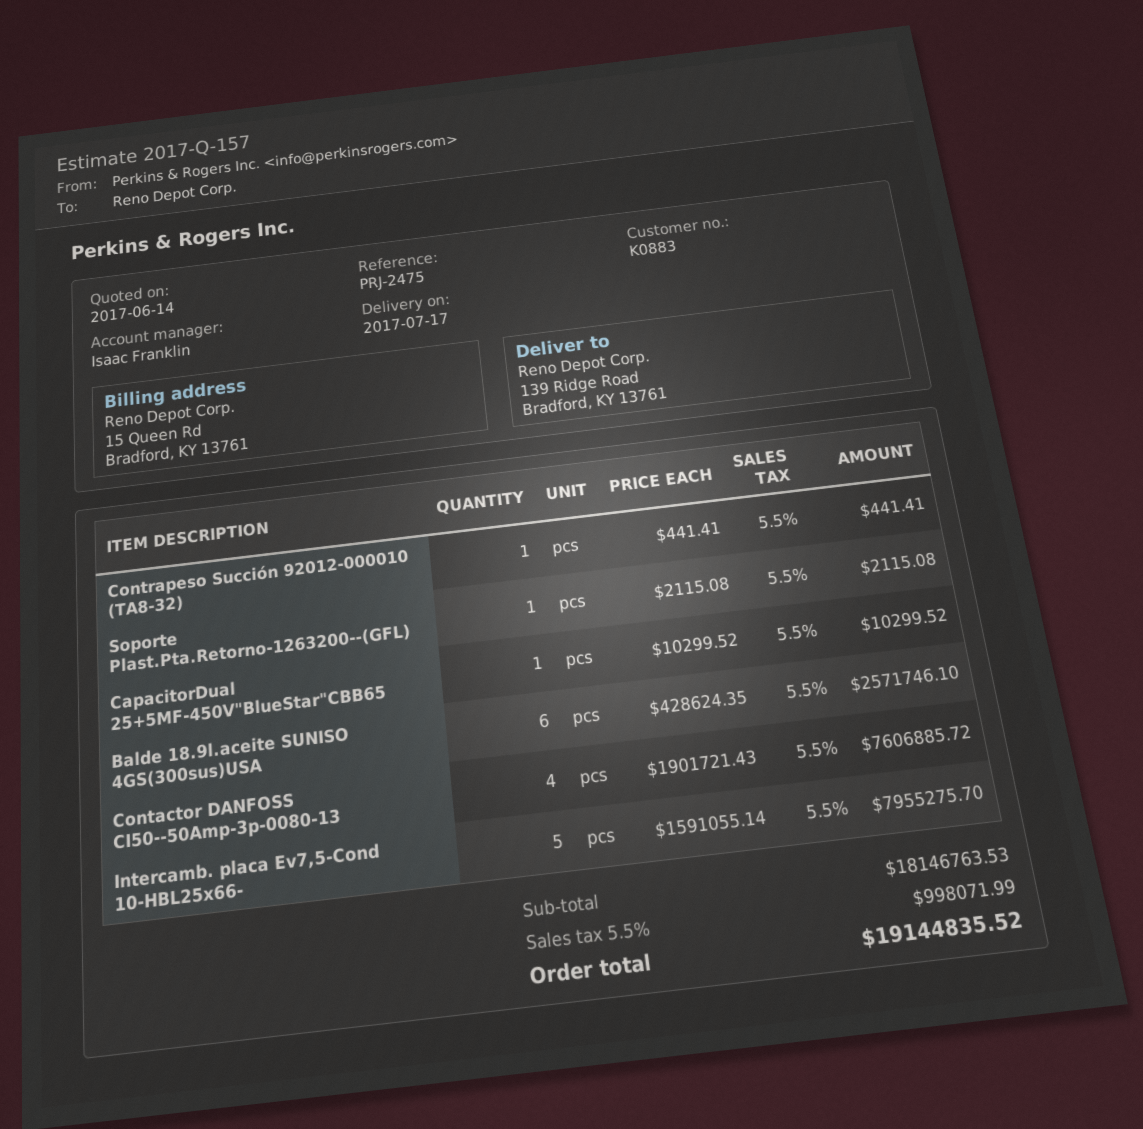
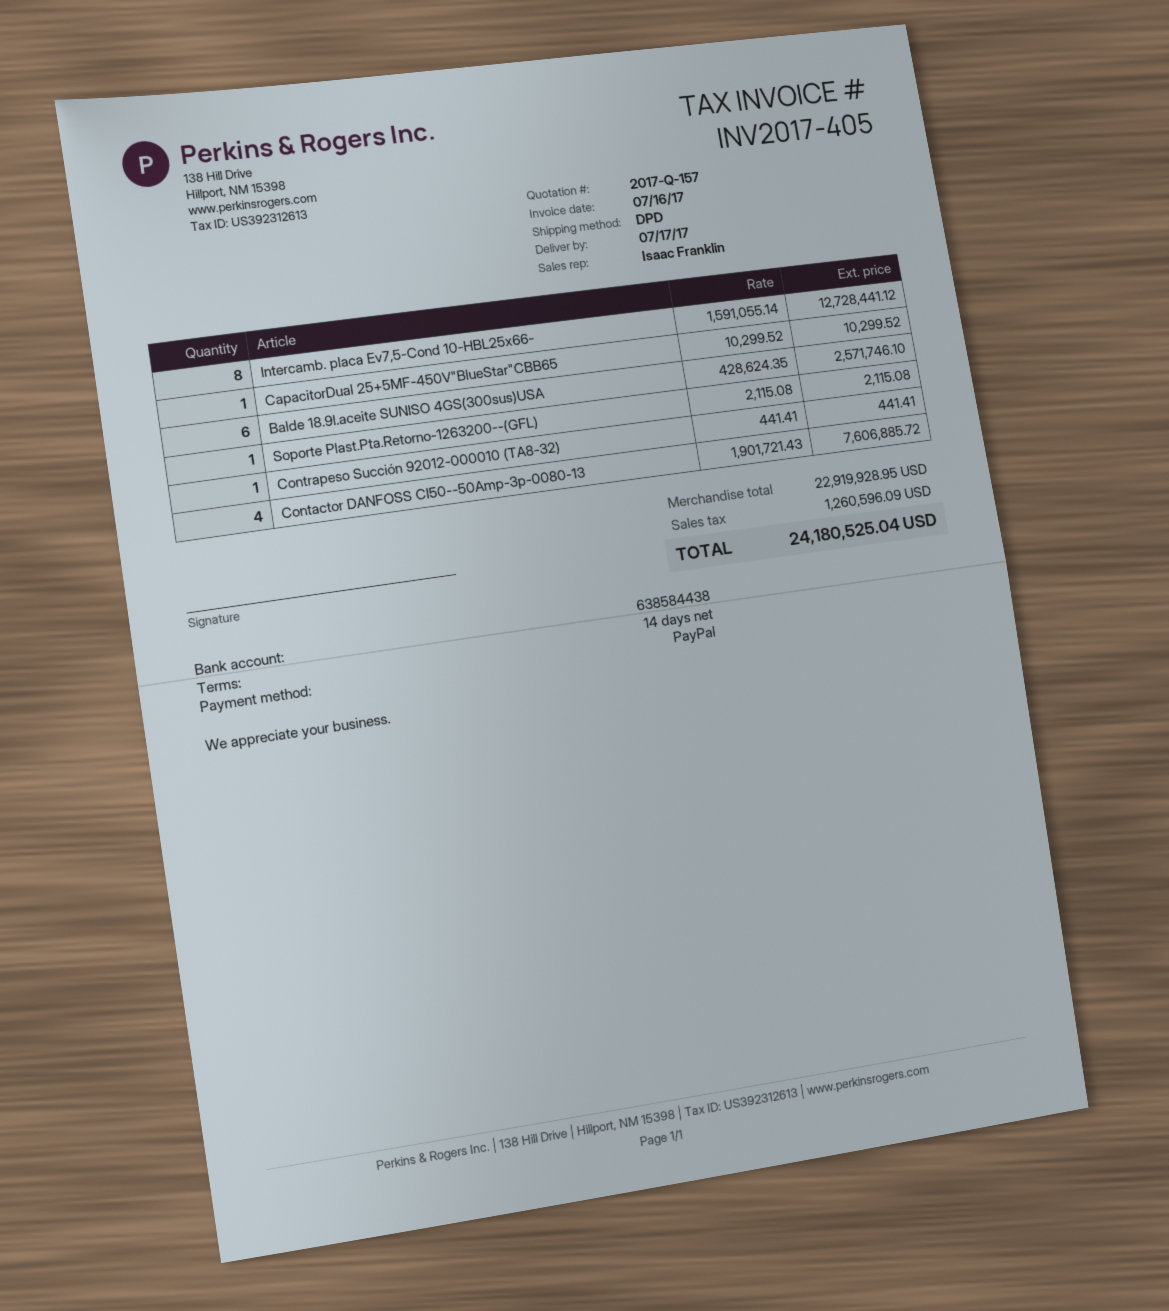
Intercamb. placa Ev7,5-Cond 10-HBL25x66-: 5 x 1591055.14 = 7955275.70 -> 8 x 1591055.14 = 12728441.12
subtotal: 18146763.53 -> 22919928.95
tax: 998071.99 -> 1260596.09
total: 19144835.52 -> 24180525.04

